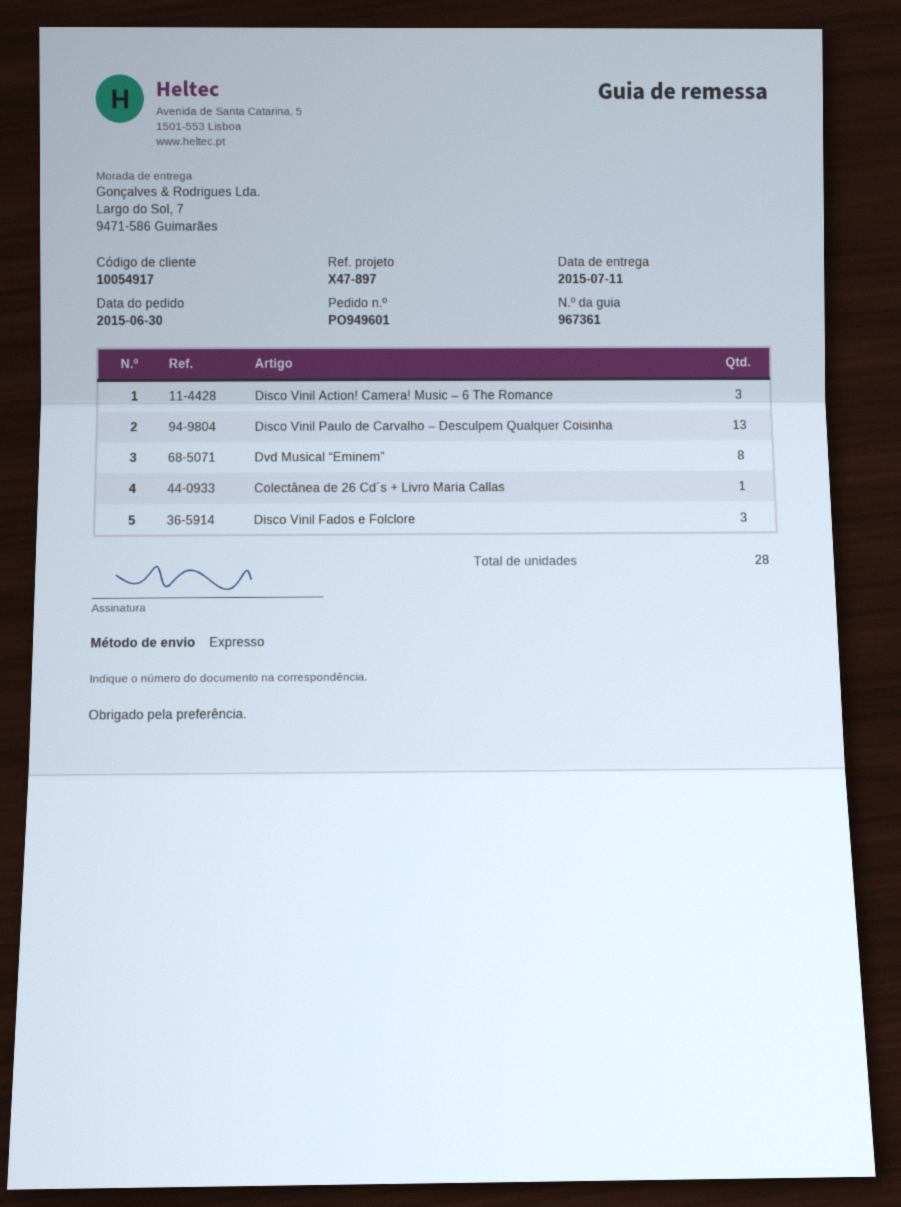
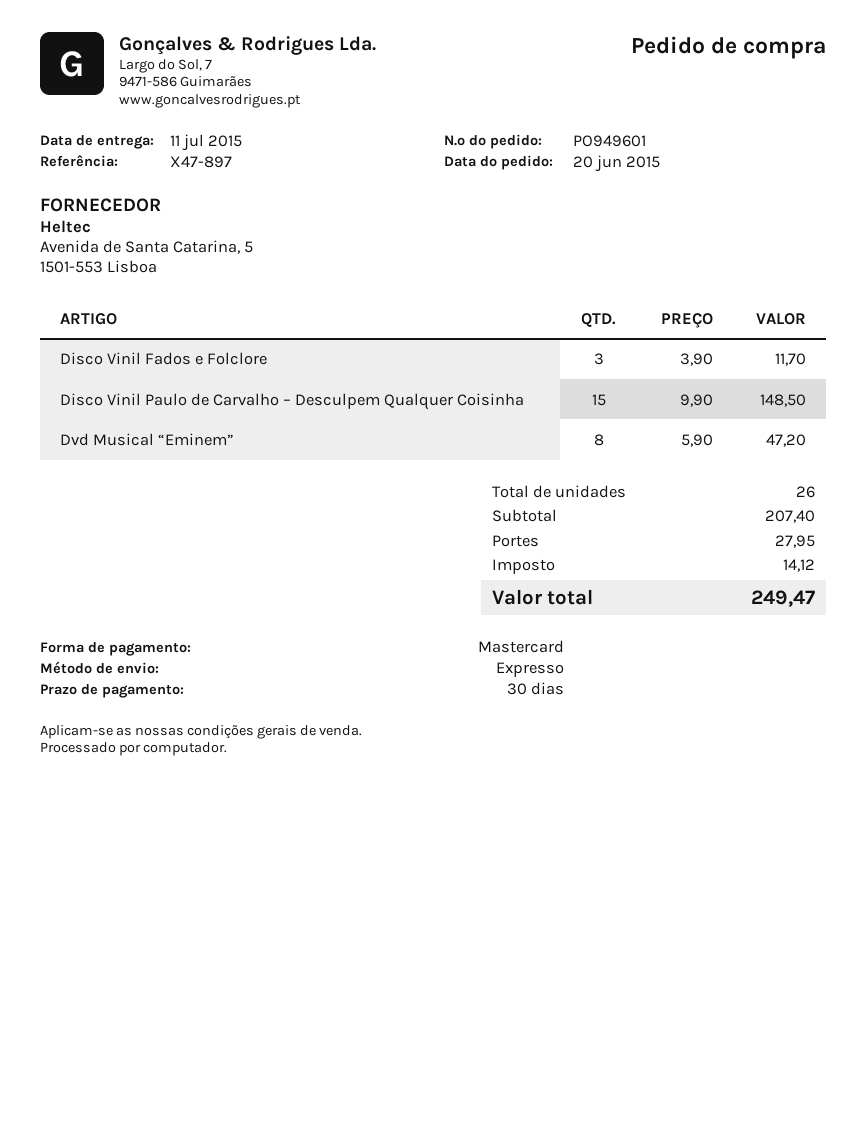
order date: 2015-06-30 -> 2015-06-20
Disco Vinil Action! Camera! Music – 6 The Romance: 3 -> none
Disco Vinil Paulo de Carvalho – Desculpem Qualquer Coisinha: 13 -> 15
Colectânea de 26 Cd´s + Livro Maria Callas: 1 -> none
total quantity: 28 -> 26

